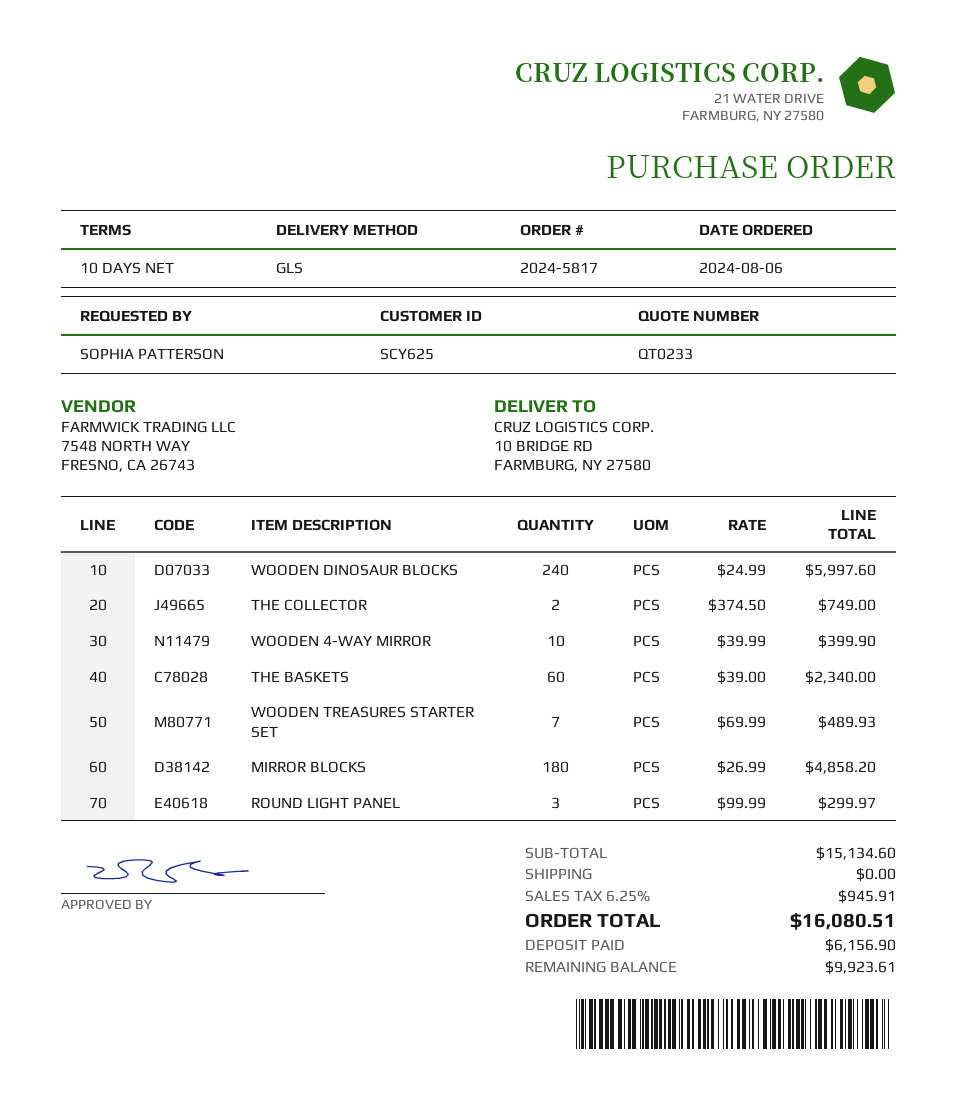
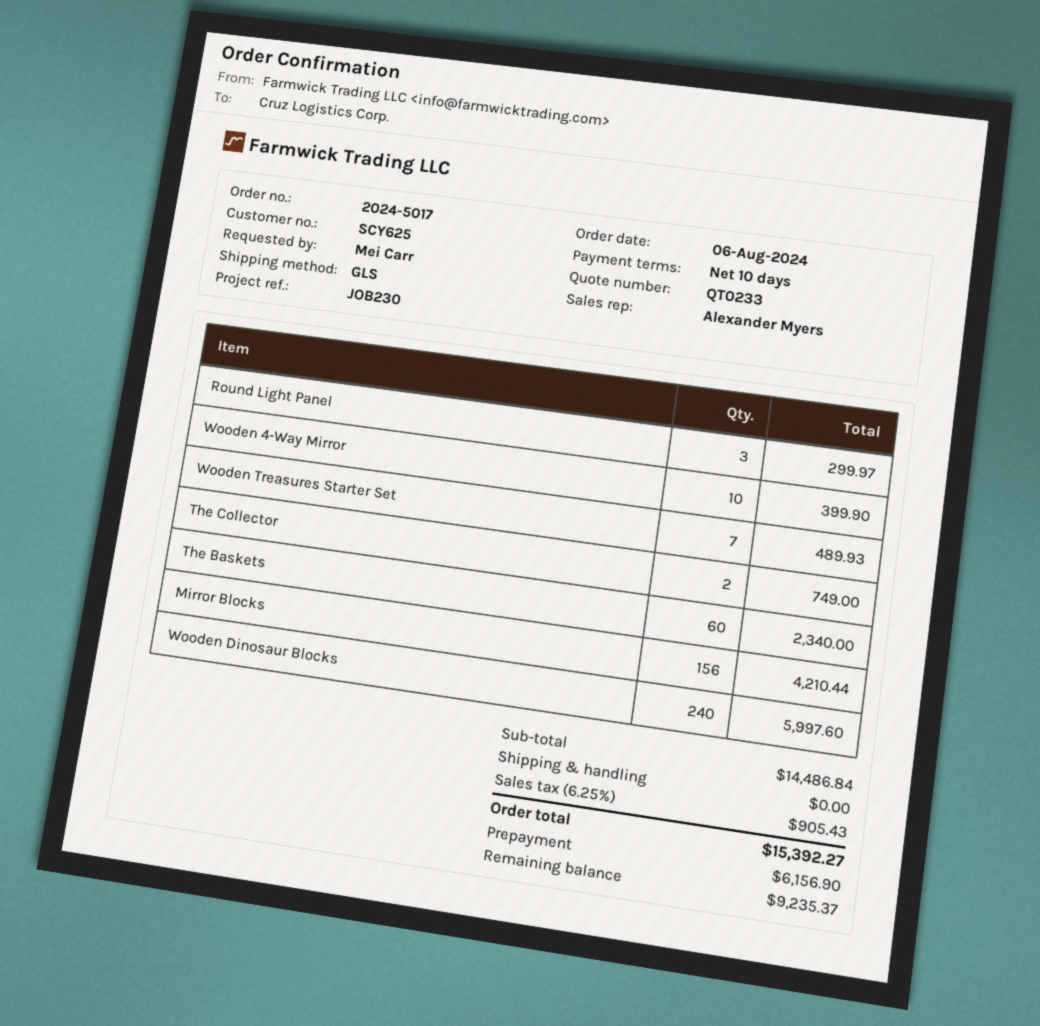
order number: 2024-5817 -> 2024-5017
ordered by: SOPHIA PATTERSON -> Mei Carr
MIRROR BLOCKS: 180 for 4858.20 -> 156 for 4210.44
subtotal: 15134.60 -> 14486.84
tax: 6.25% = 945.91 -> 6.25% = 905.43
total: 16080.51 -> 15392.27
balance: 9923.61 -> 9235.37

